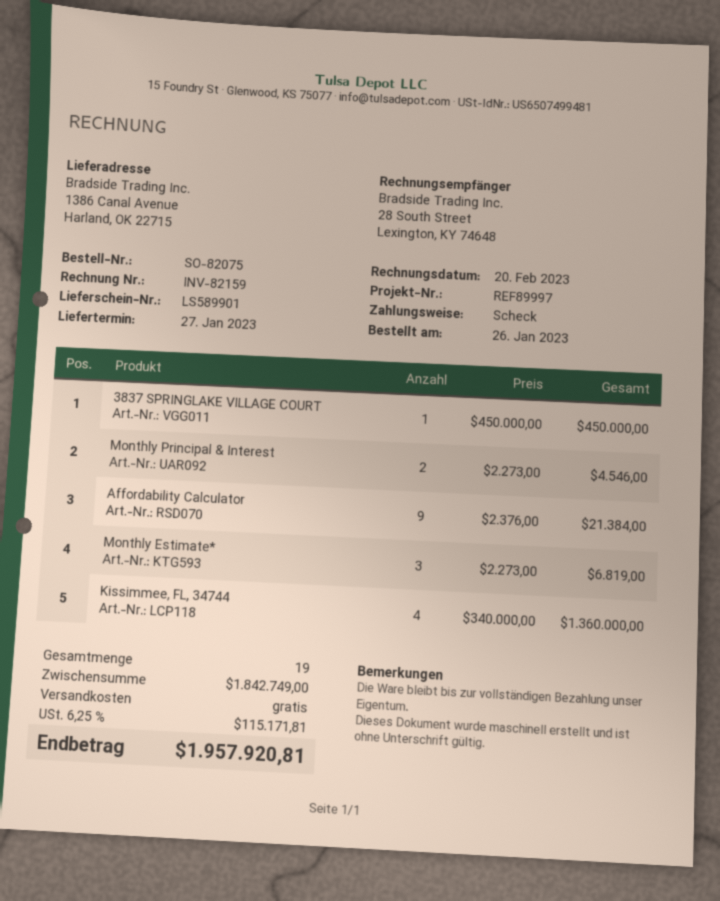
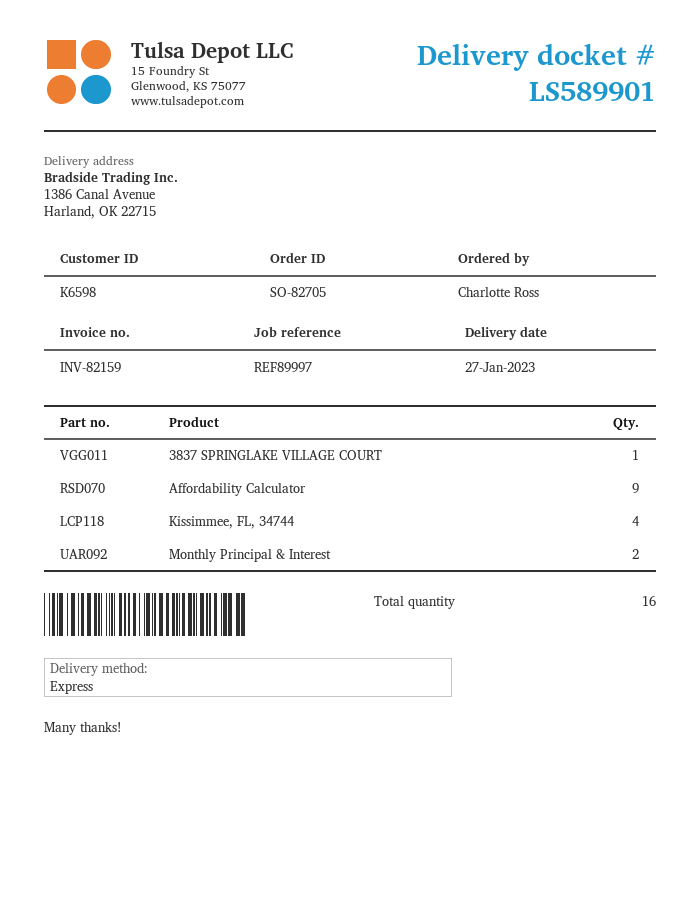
order number: SO-82075 -> SO-82705
Monthly Estimate*: 3 -> none
total quantity: 19 -> 16

